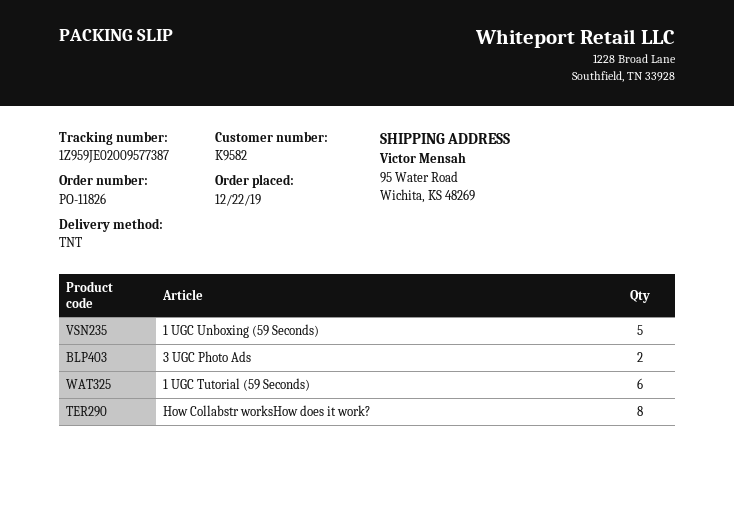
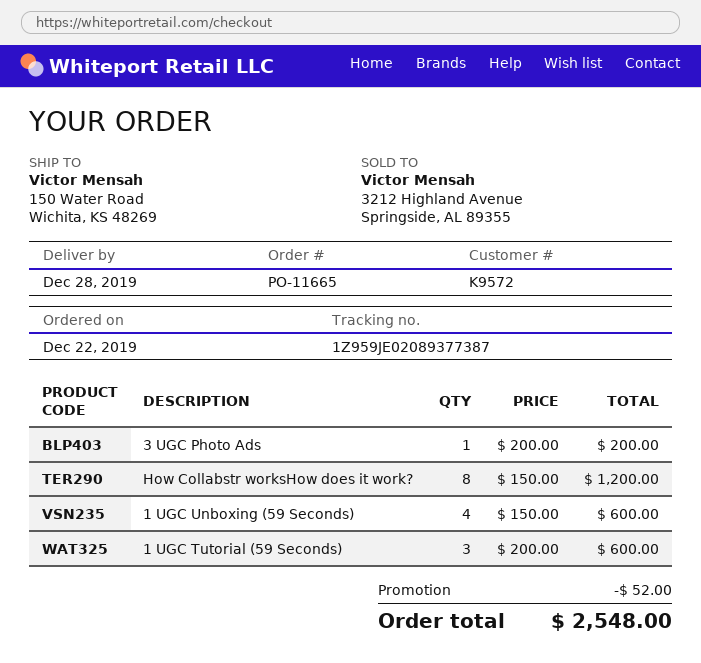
order number: PO-11826 -> PO-11665
customer number: K9582 -> K9572
tracking number: 1Z959JE02009577387 -> 1Z959JE02089377387
ship to: 95 Water Road, Wichita, KS 48269 -> 150 Water Road, Wichita, KS 48269
1 UGC Unboxing (59 Seconds): 5 -> 4
3 UGC Photo Ads: 2 -> 1
1 UGC Tutorial (59 Seconds): 6 -> 3

